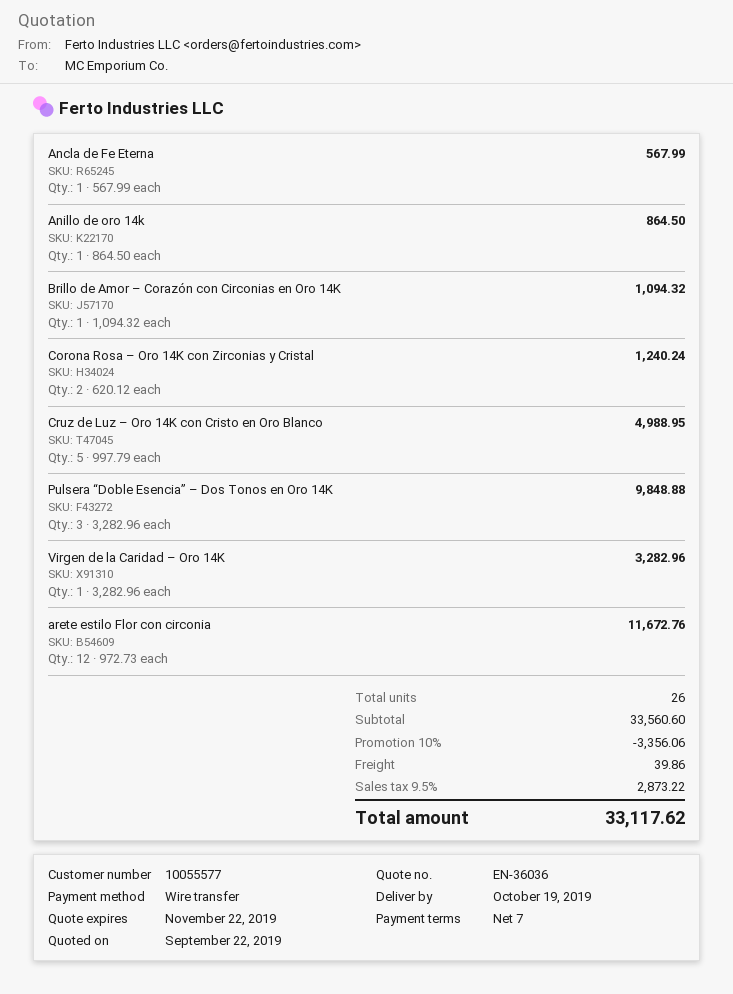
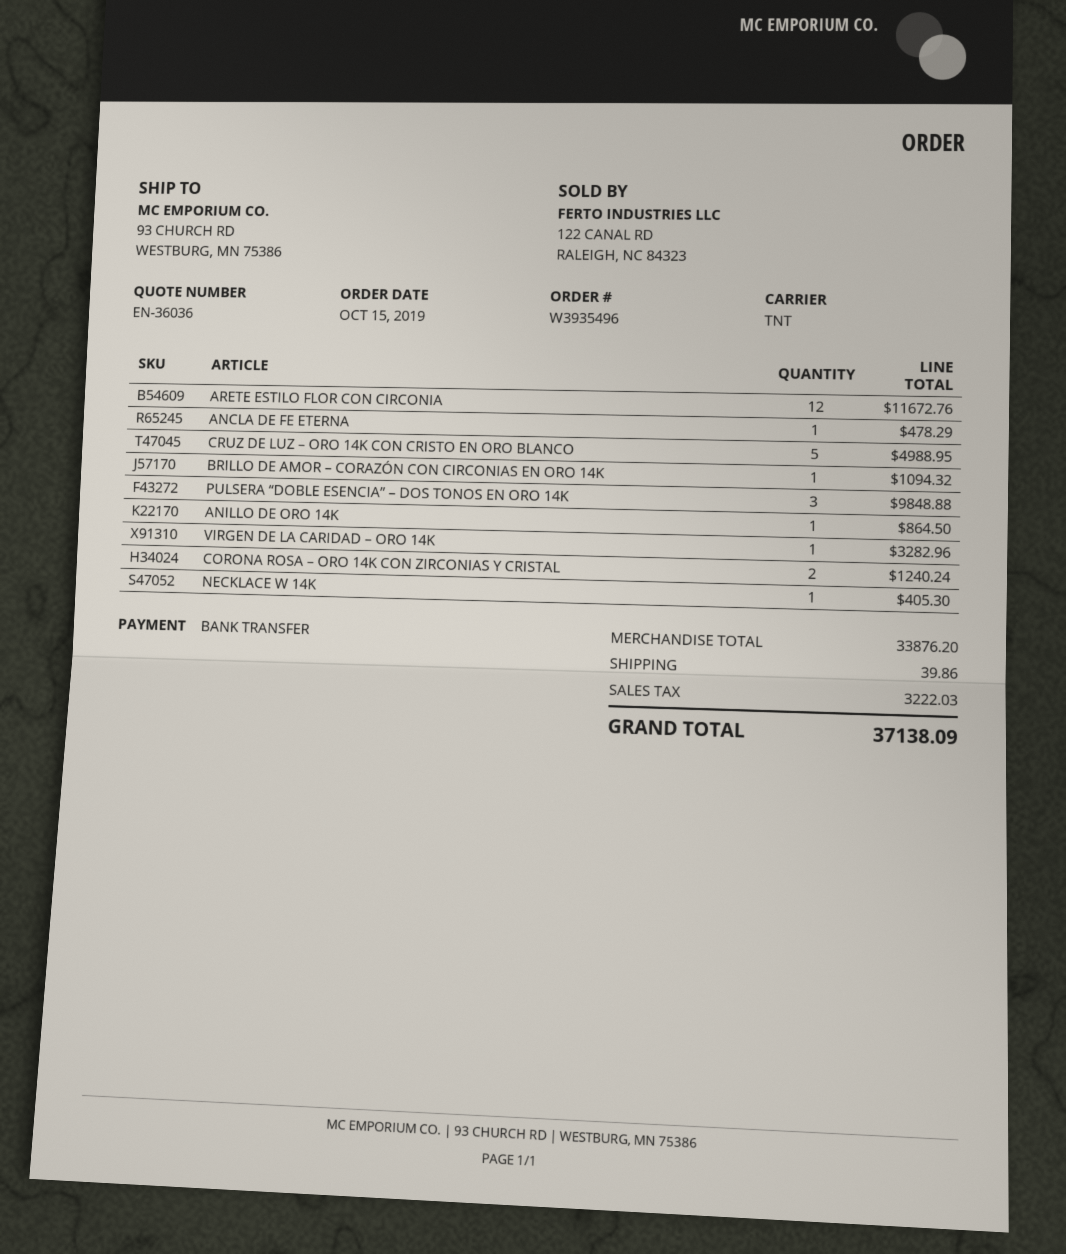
Ancla de Fe Eterna: 1 for 567.99 -> 1 for 478.29
NECKLACE W 14K: none -> 1 for 405.30
subtotal: 33560.60 -> 33876.20
discount: 10% = 3356.06 -> none
tax: 2873.22 -> 3222.03
total: 33117.62 -> 37138.09

